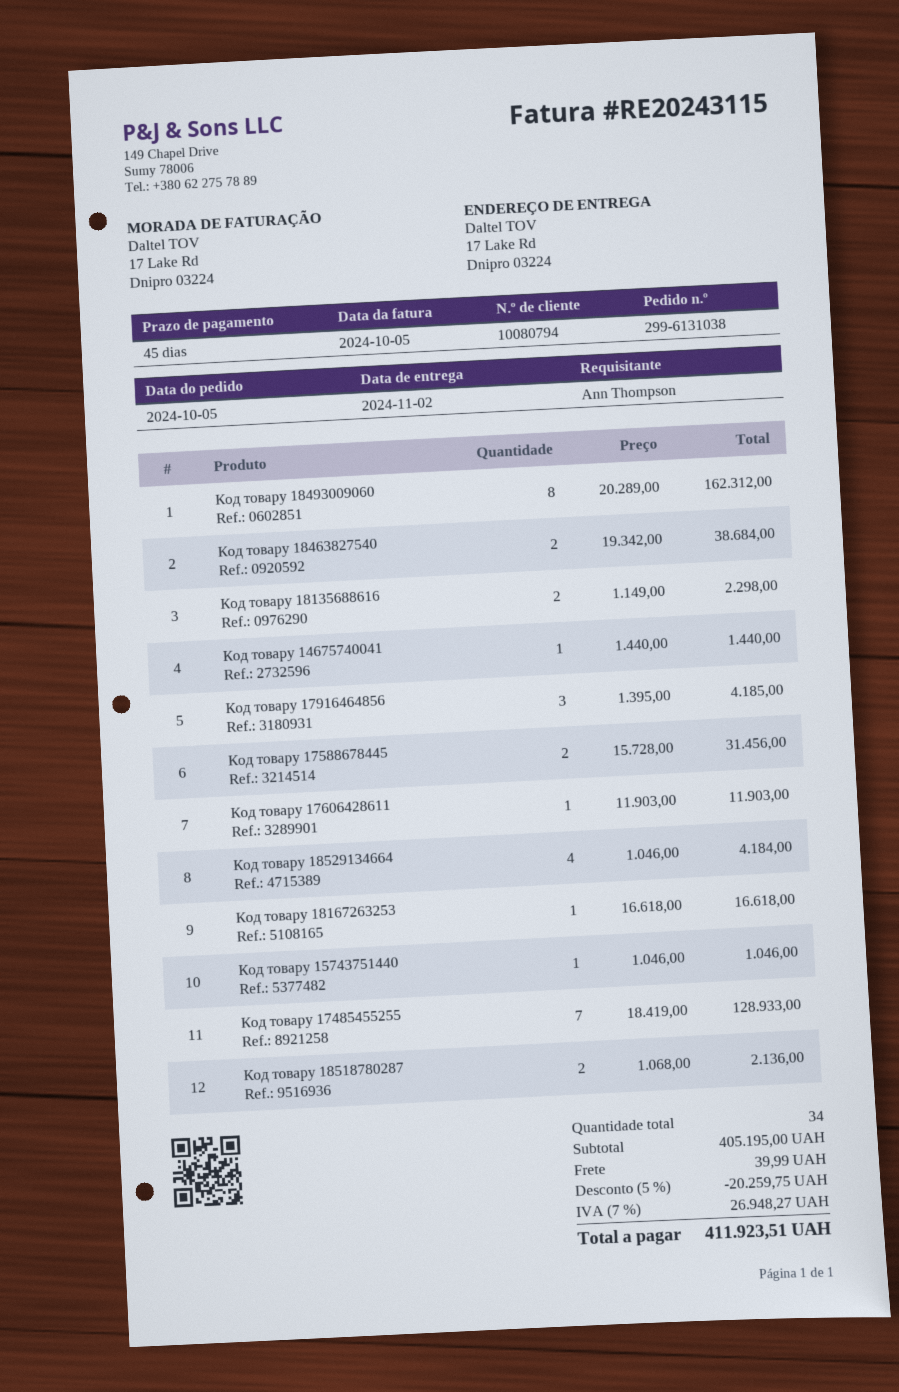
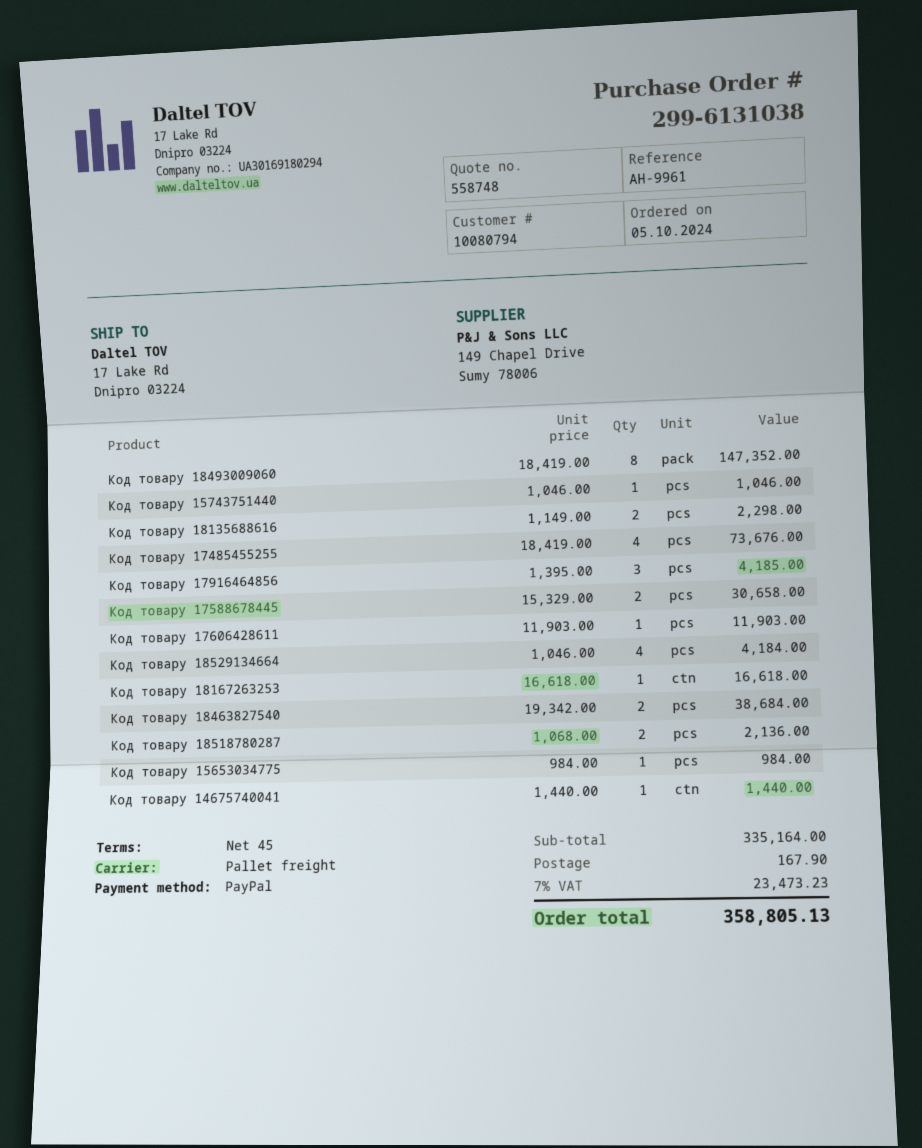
Код товару 18493009060: 8 x 20289.00 = 162312.00 -> 8 x 18419.00 = 147352.00
Код товару 17588678445: 2 x 15728.00 = 31456.00 -> 2 x 15329.00 = 30658.00
Код товару 17485455255: 7 x 18419.00 = 128933.00 -> 4 x 18419.00 = 73676.00
Код товару 15653034775: none -> 1 x 984.00 = 984.00
subtotal: 405195.00 -> 335164.00
discount: 5% = 20259.75 -> none
shipping: 39.99 -> 167.90
tax: 7% = 26948.27 -> 7% = 23473.23
total: 411923.51 -> 358805.13

